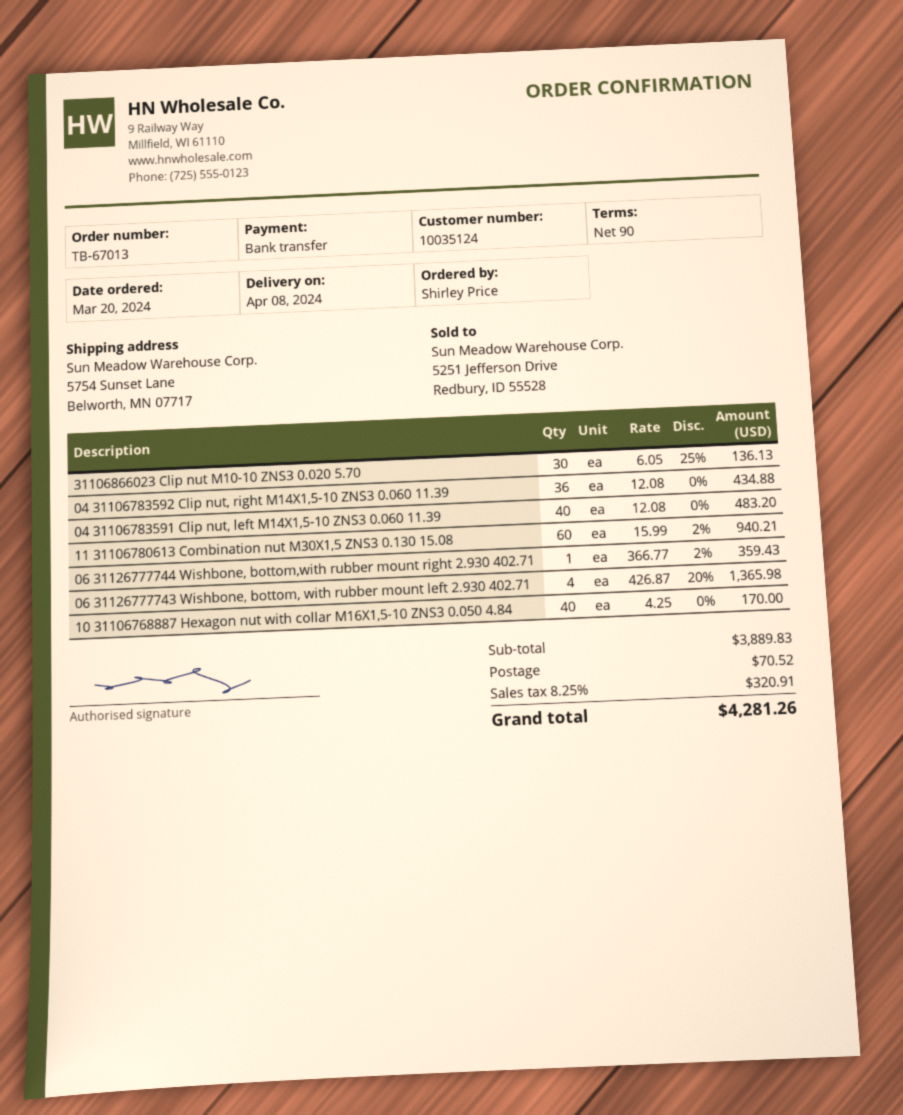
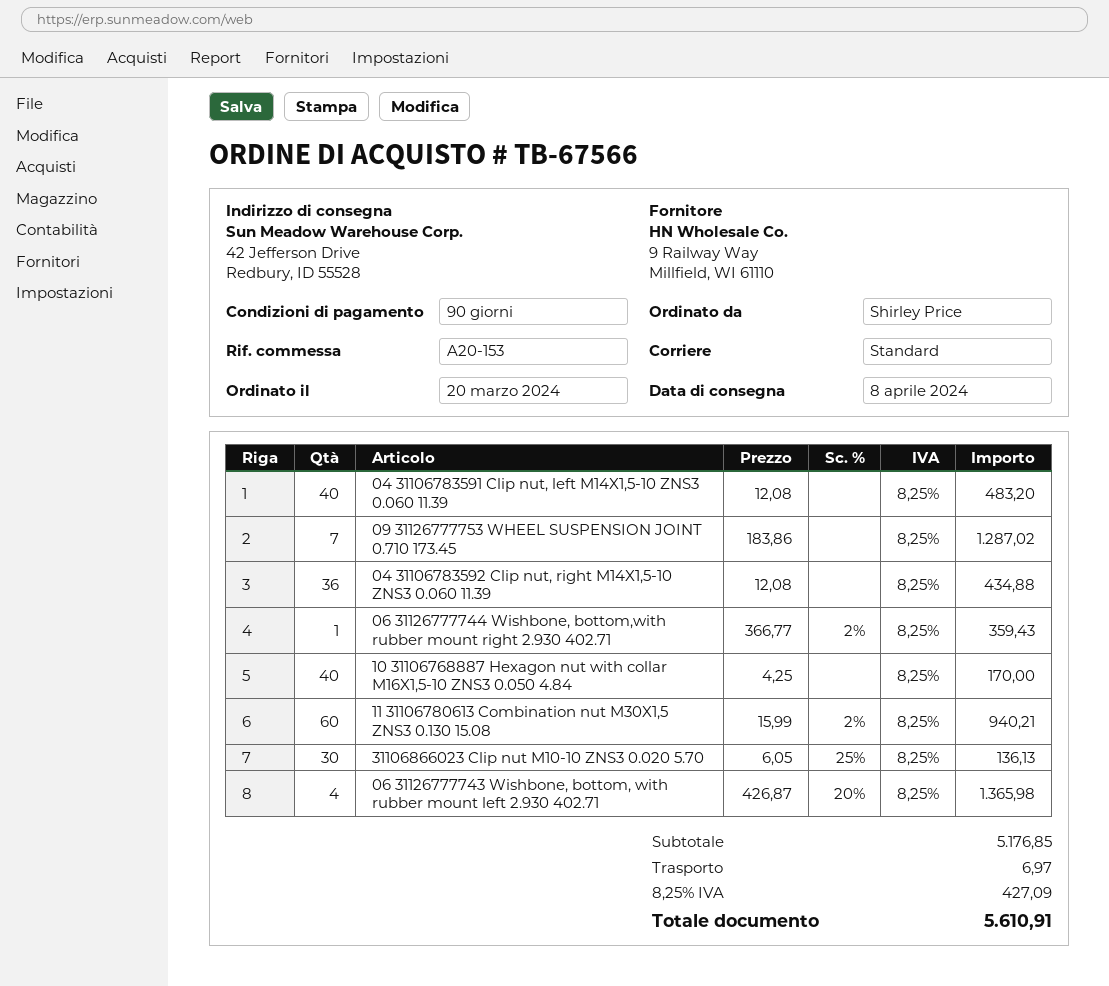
order number: TB-67013 -> TB-67566
ship to: 5754 Sunset Lane, Belworth, MN 07717 -> 42 Jefferson Drive, Redbury, ID 55528
09 31126777753 WHEEL SUSPENSION JOINT 0.710 173.45: none -> 7 x 183.86 = 1287.02
subtotal: 3889.83 -> 5176.85
shipping: 70.52 -> 6.97
tax: 8.25% = 320.91 -> 8.25% = 427.09
total: 4281.26 -> 5610.91

